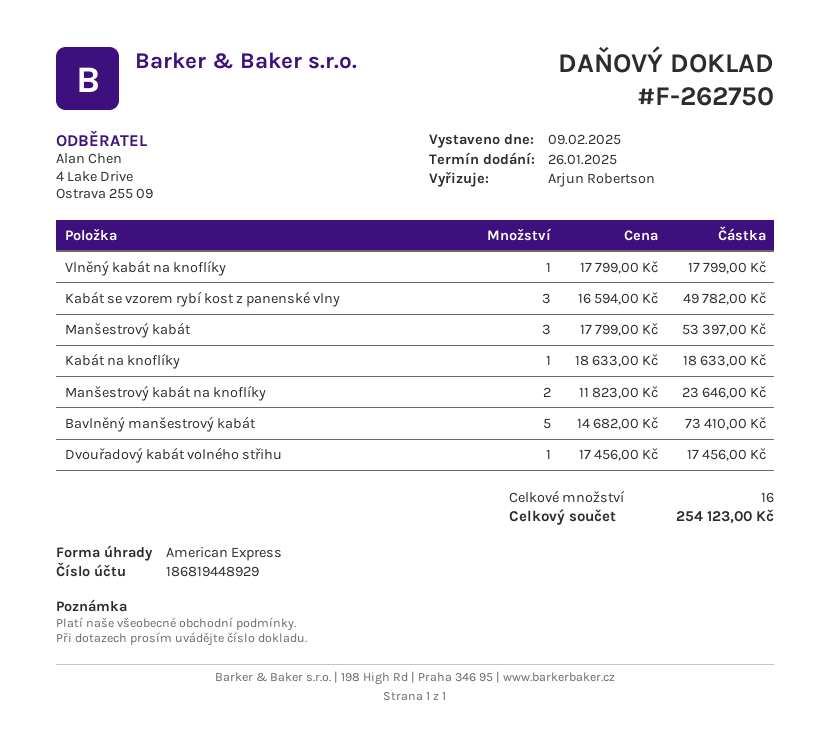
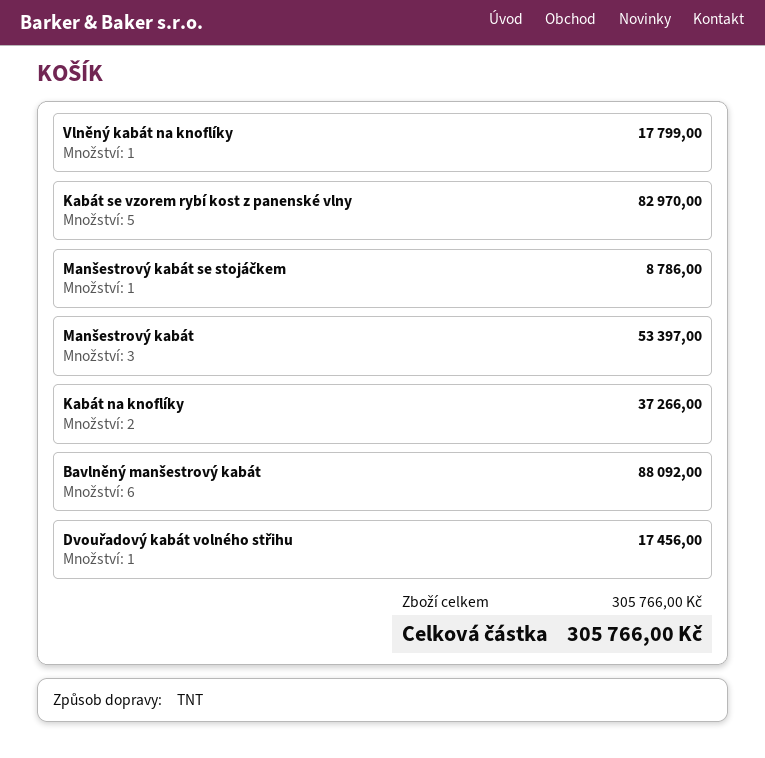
Kabát se vzorem rybí kost z panenské vlny: 3 for 49782.00 -> 5 for 82970.00
Kabát na knoflíky: 1 for 18633.00 -> 2 for 37266.00
Manšestrový kabát na knoflíky: 2 for 23646.00 -> none
Bavlněný manšestrový kabát: 5 for 73410.00 -> 6 for 88092.00
Manšestrový kabát se stojáčkem: none -> 1 for 8786.00
total: 254123.00 -> 305766.00

